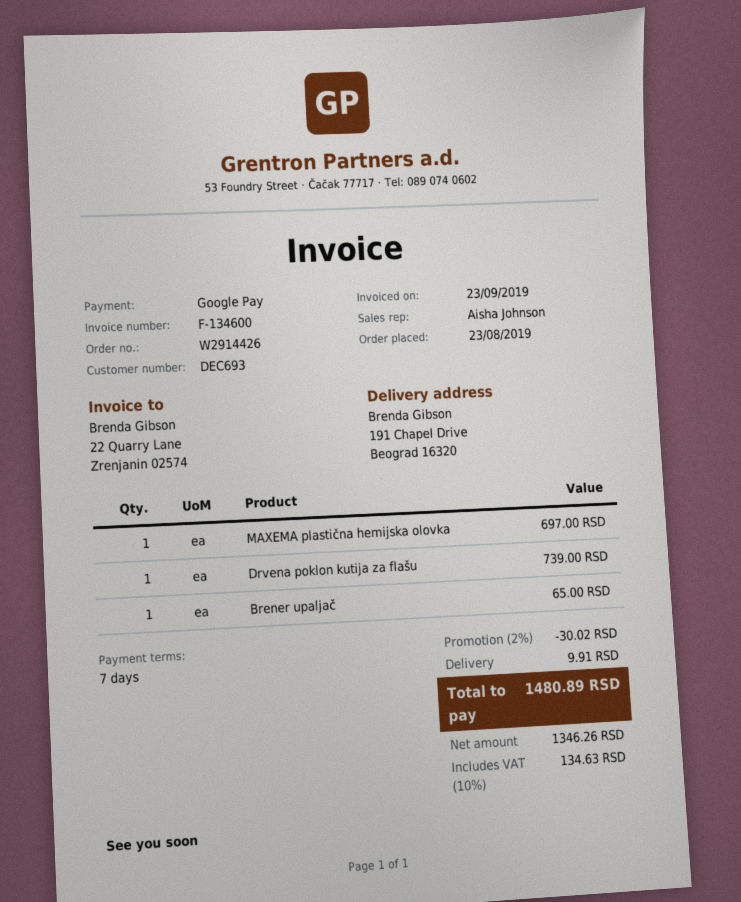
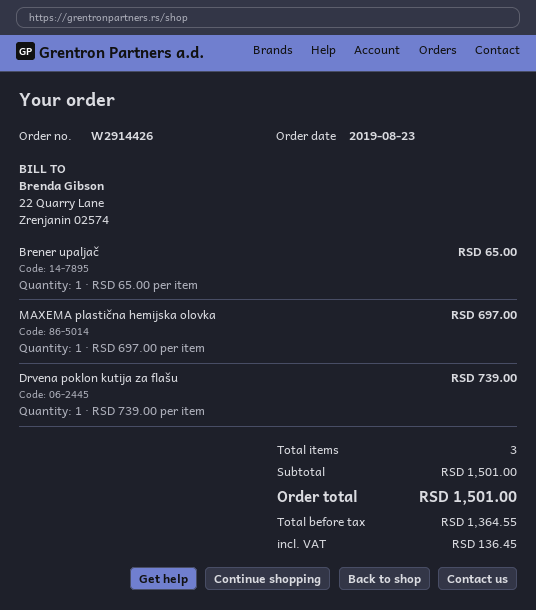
discount: 2% = 30.02 -> none
shipping: 9.91 -> none
net: 1346.26 -> 1364.55
tax: 134.63 -> 136.45
total: 1480.89 -> 1501.00

